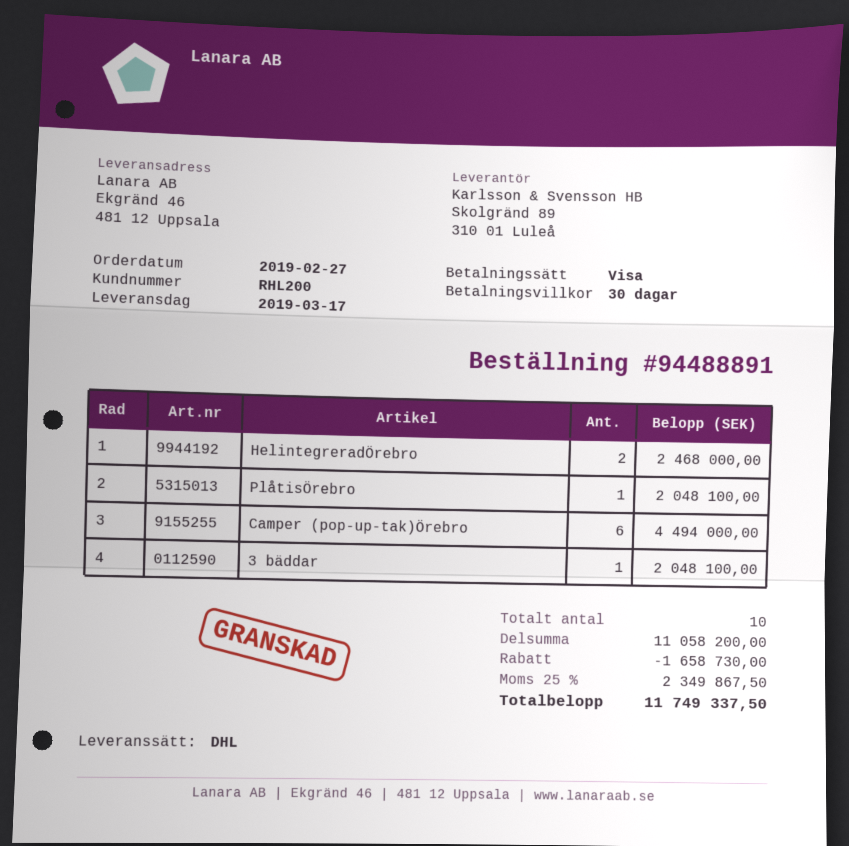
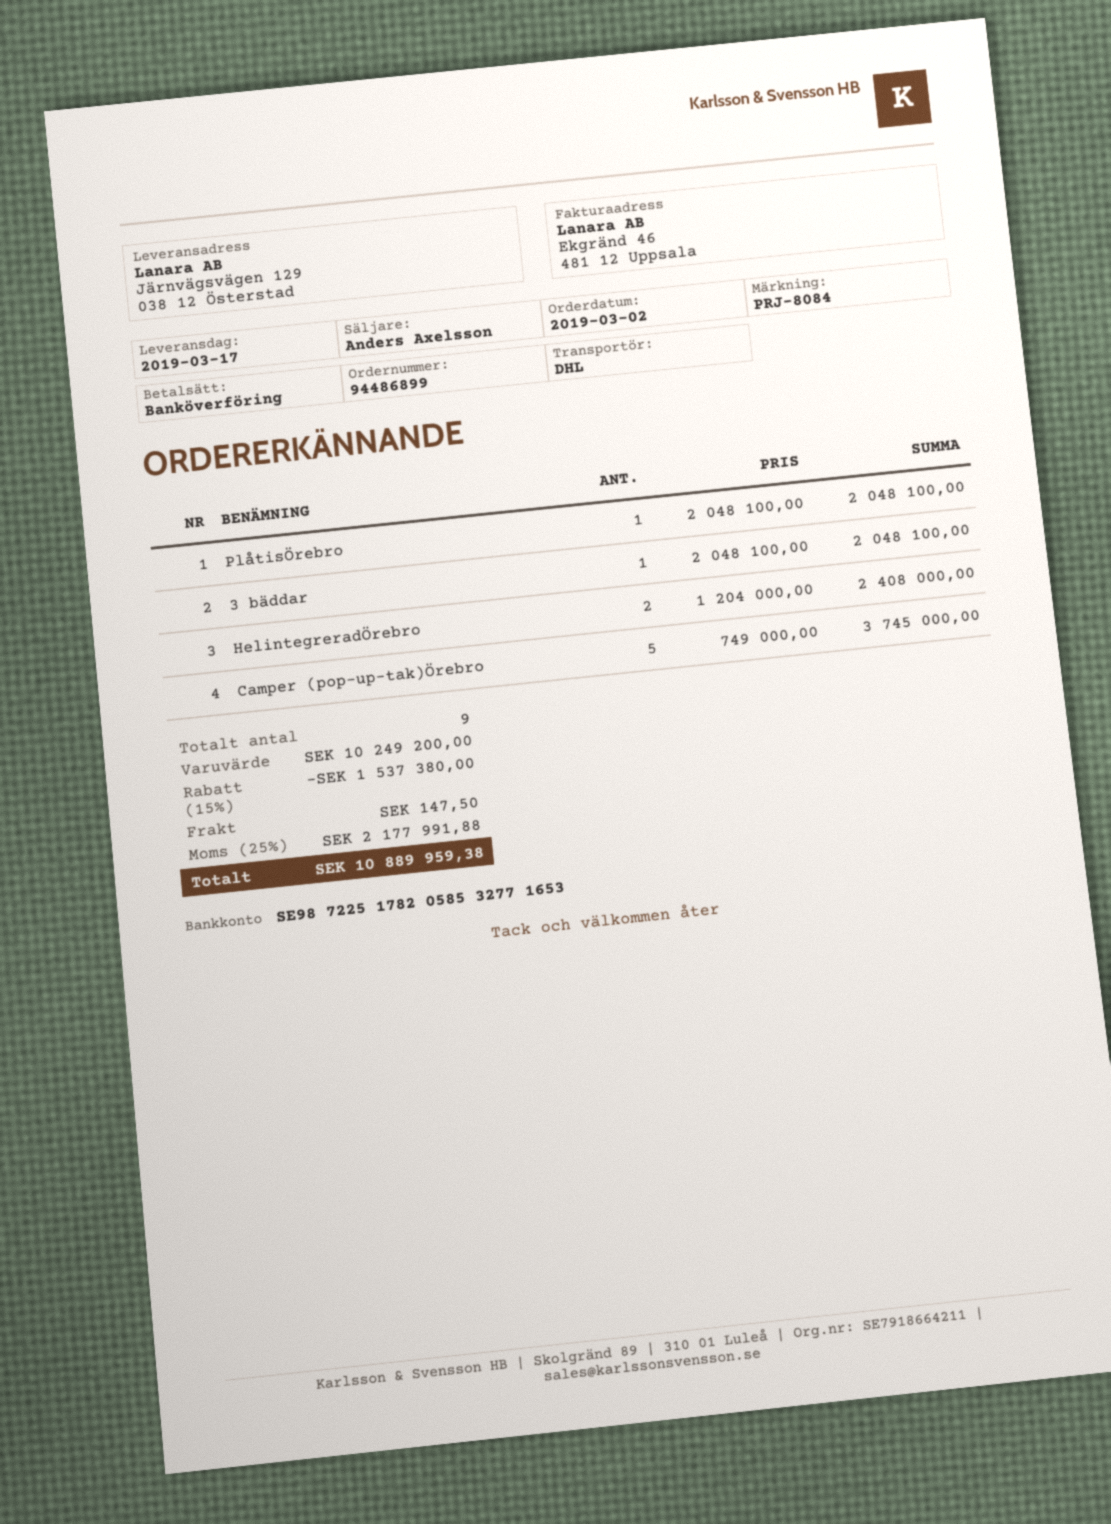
order number: 94488891 -> 94486899
order date: 2019-02-27 -> 2019-03-02
payment method: Visa -> bank transfer
ship to: Ekgränd 46, 481 12 Uppsala -> Järnvägsvägen 129, 038 12 Österstad
HelintegreradÖrebro: 2 for 2468000.00 -> 2 for 2408000.00
Camper (pop-up-tak)Örebro: 6 for 4494000.00 -> 5 for 3745000.00
total quantity: 10 -> 9
subtotal: 11058200.00 -> 10249200.00
discount: 1658730.00 -> 1537380.00
shipping: none -> 147.50
tax: 25% = 2349867.50 -> 25% = 2177991.88
total: 11749337.50 -> 10889959.38

